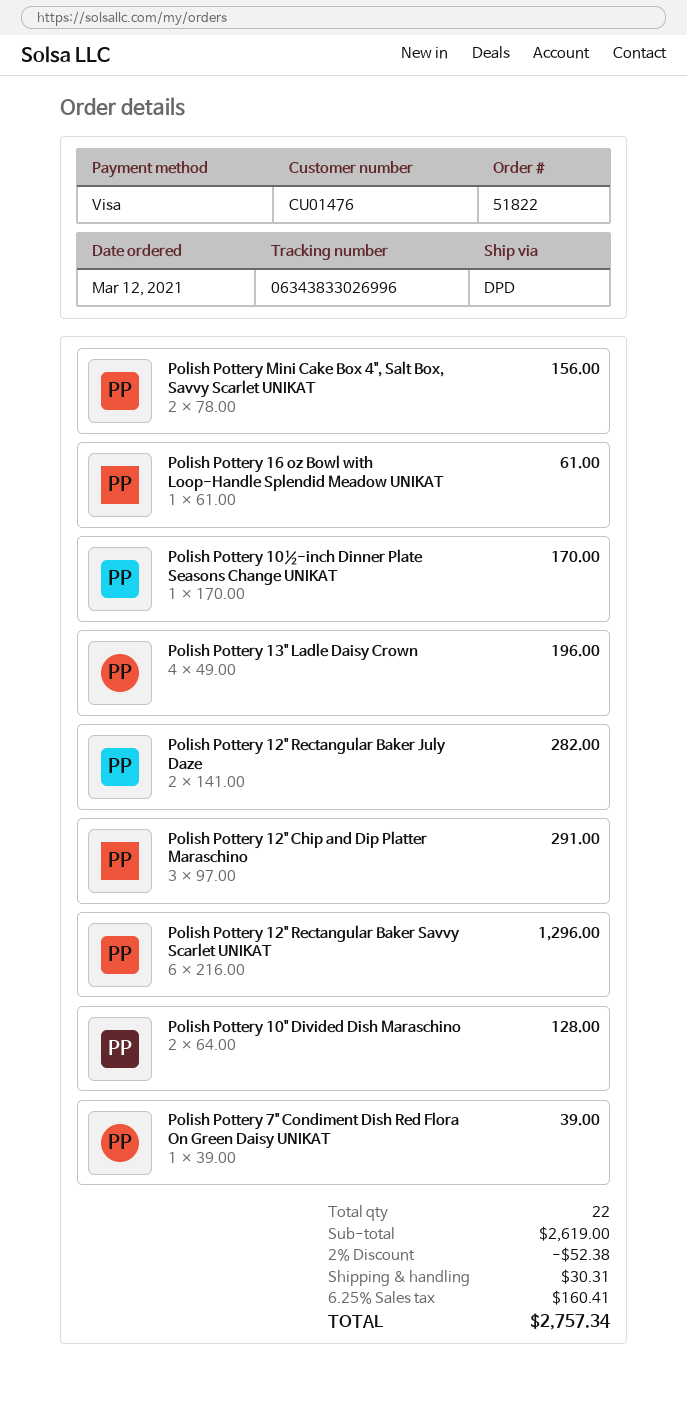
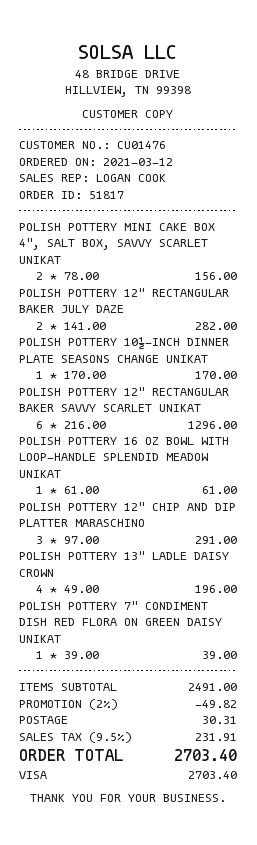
order number: 51822 -> 51817
Polish Pottery 10" Divided Dish Maraschino: 2 x 64.00 = 128.00 -> none
subtotal: 2619.00 -> 2491.00
discount: 2% = 52.38 -> 2% = 49.82
tax: 6.25% = 160.41 -> 9.5% = 231.91
total: 2757.34 -> 2703.40

